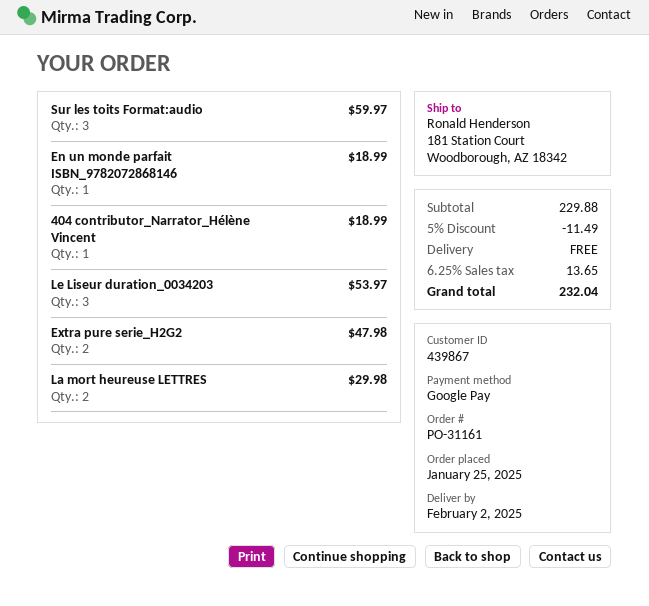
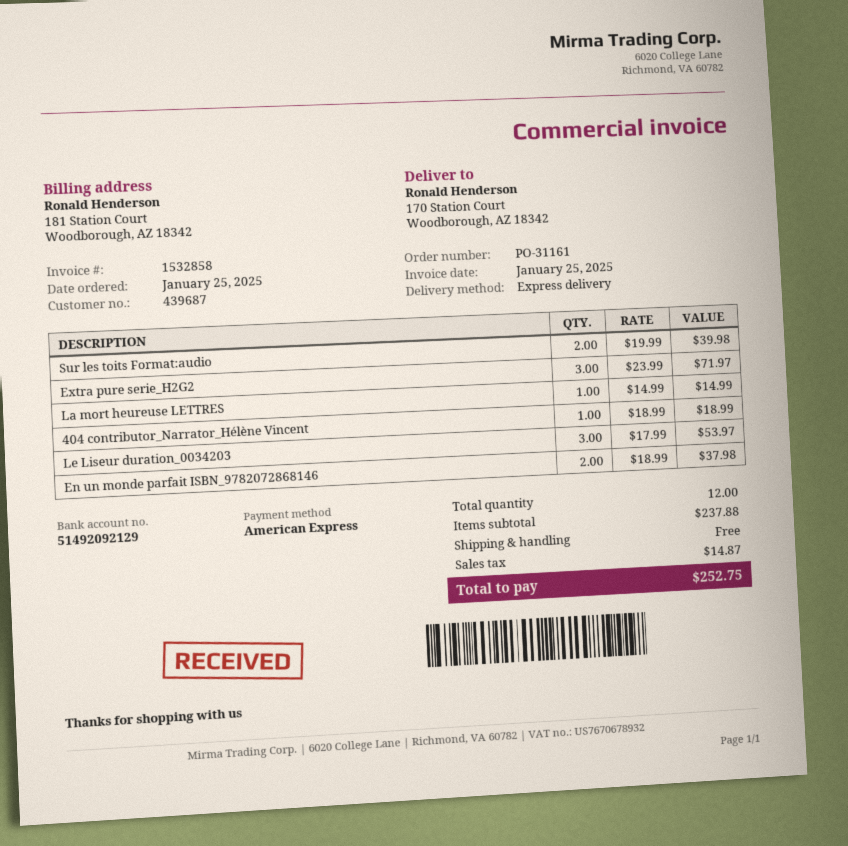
customer number: 439867 -> 439687
payment method: Google Pay -> American Express
ship to: 181 Station Court, Woodborough, AZ 18342 -> 170 Station Court, Woodborough, AZ 18342
Sur les toits Format:audio: 3 for 59.97 -> 2 for 39.98
En un monde parfait ISBN_9782072868146: 1 for 18.99 -> 2 for 37.98
Extra pure serie_H2G2: 2 for 47.98 -> 3 for 71.97
La mort heureuse LETTRES: 2 for 29.98 -> 1 for 14.99
subtotal: 229.88 -> 237.88
discount: 5% = 11.49 -> none
tax: 13.65 -> 14.87
total: 232.04 -> 252.75

